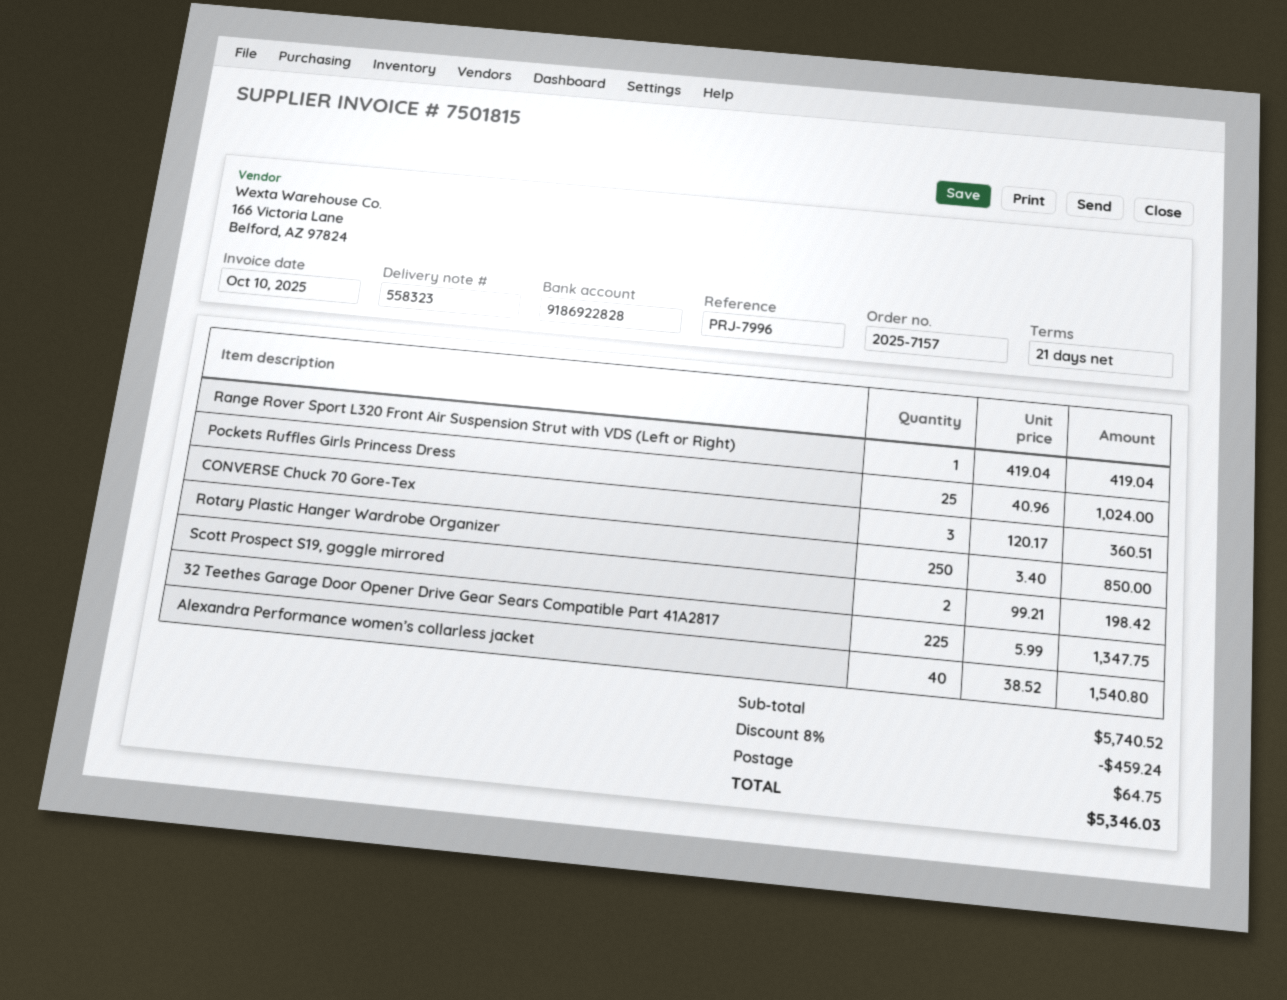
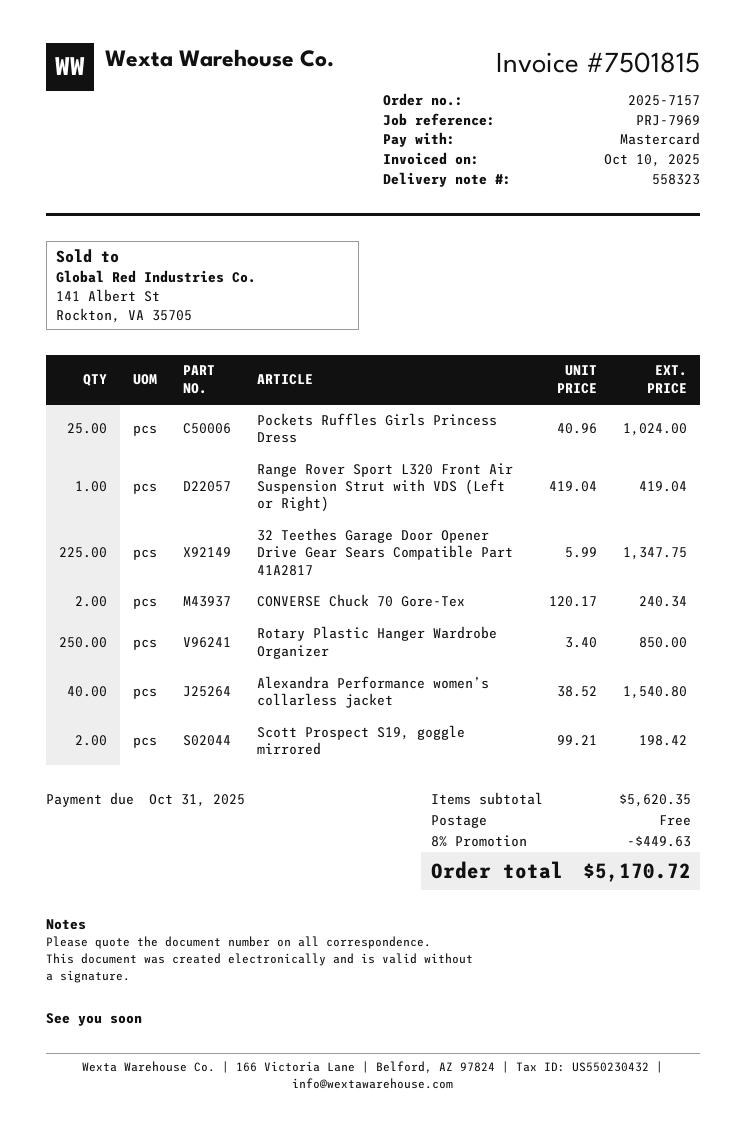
reference: PRJ-7996 -> PRJ-7969
CONVERSE Chuck 70 Gore-Tex: 3 x 120.17 = 360.51 -> 2 x 120.17 = 240.34
subtotal: 5740.52 -> 5620.35
discount: 8% = 459.24 -> 8% = 449.63
shipping: 64.75 -> 0.00
total: 5346.03 -> 5170.72

